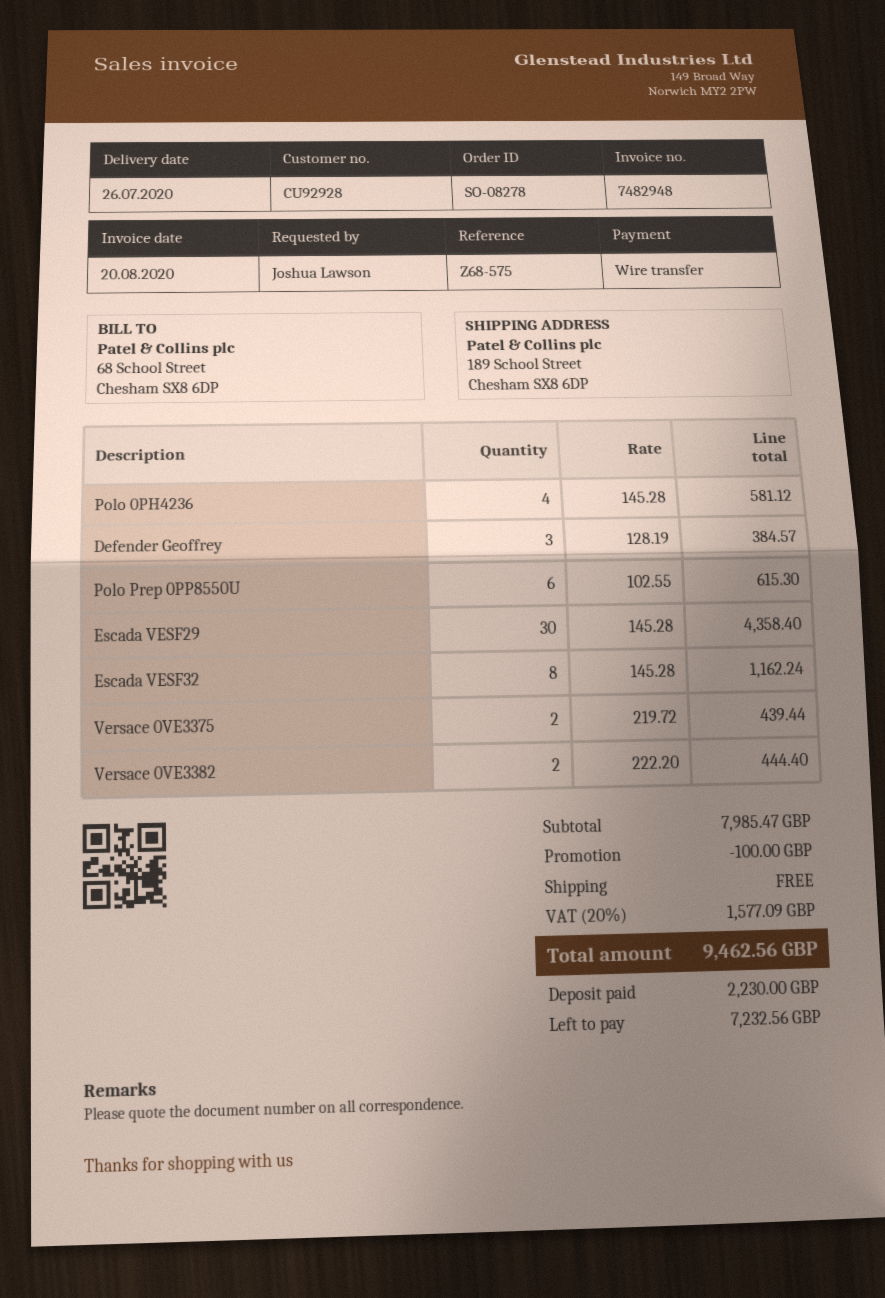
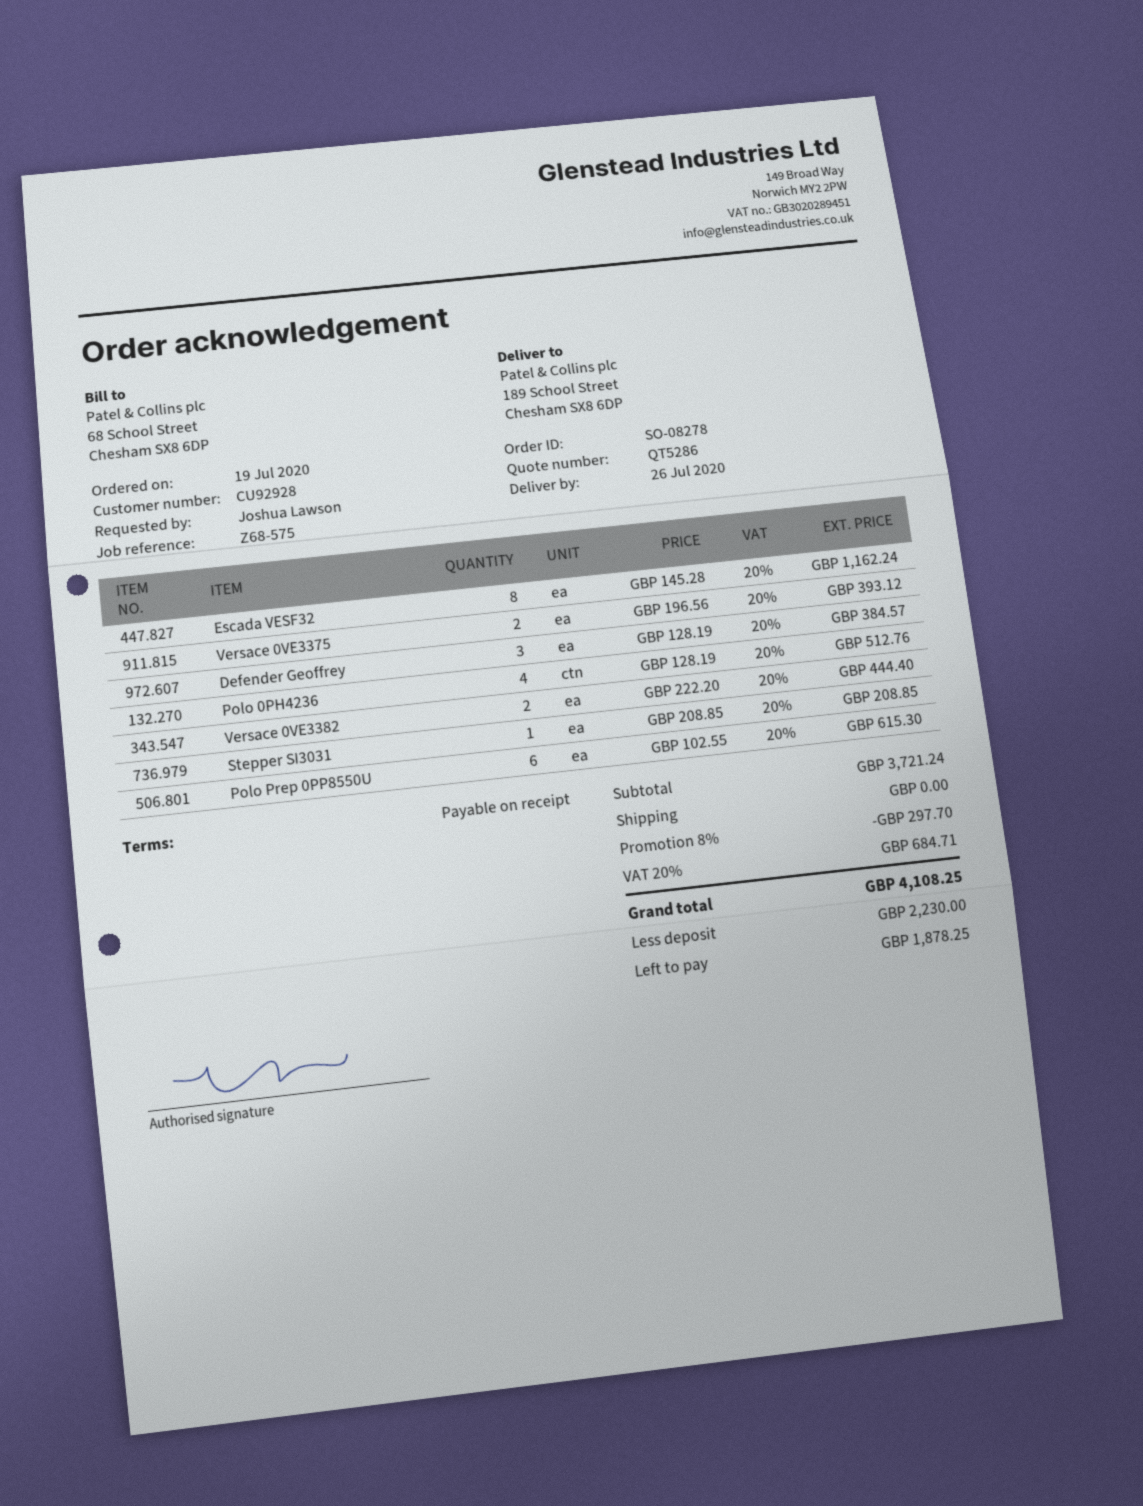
Polo 0PH4236: 4 x 145.28 = 581.12 -> 4 x 128.19 = 512.76
Escada VESF29: 30 x 145.28 = 4358.40 -> none
Versace 0VE3375: 2 x 219.72 = 439.44 -> 2 x 196.56 = 393.12
Stepper SI3031: none -> 1 x 208.85 = 208.85
subtotal: 7985.47 -> 3721.24
discount: 100.00 -> 297.70
tax: 20% = 1577.09 -> 20% = 684.71
total: 9462.56 -> 4108.25
balance: 7232.56 -> 1878.25

